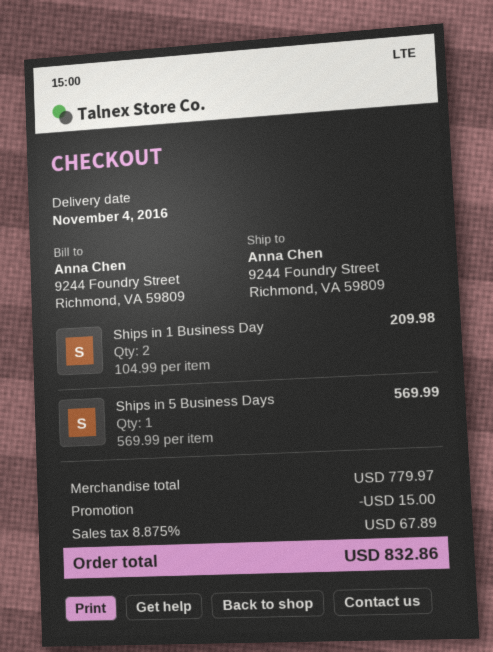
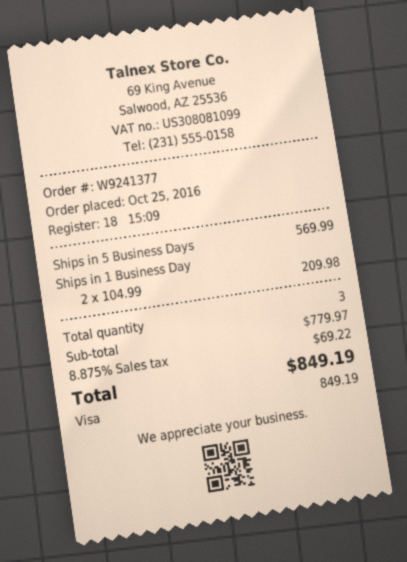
discount: 15.00 -> none
tax: 8.875% = 67.89 -> 8.875% = 69.22
total: 832.86 -> 849.19

